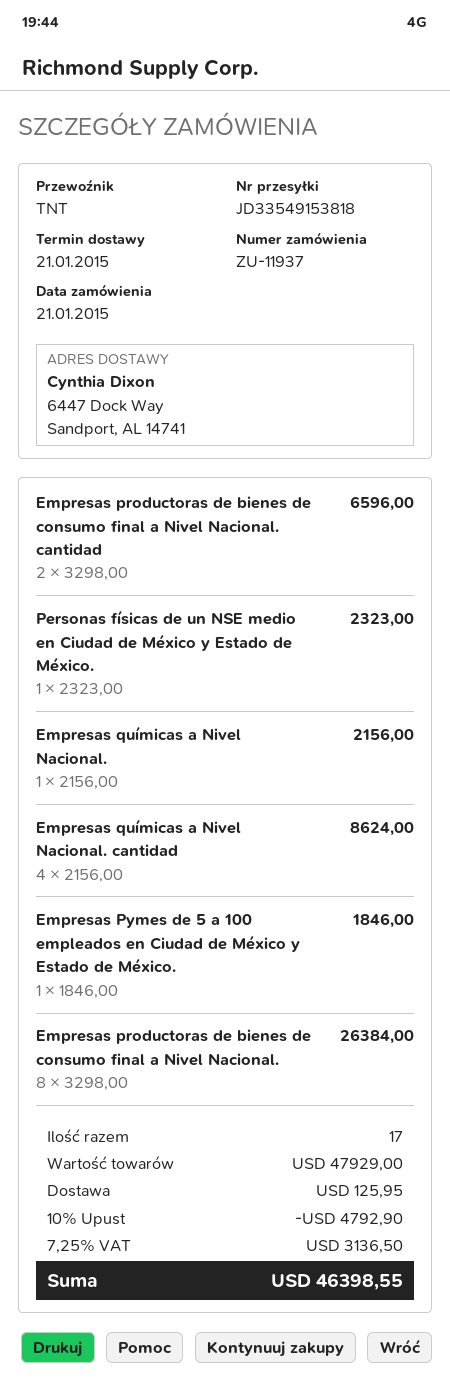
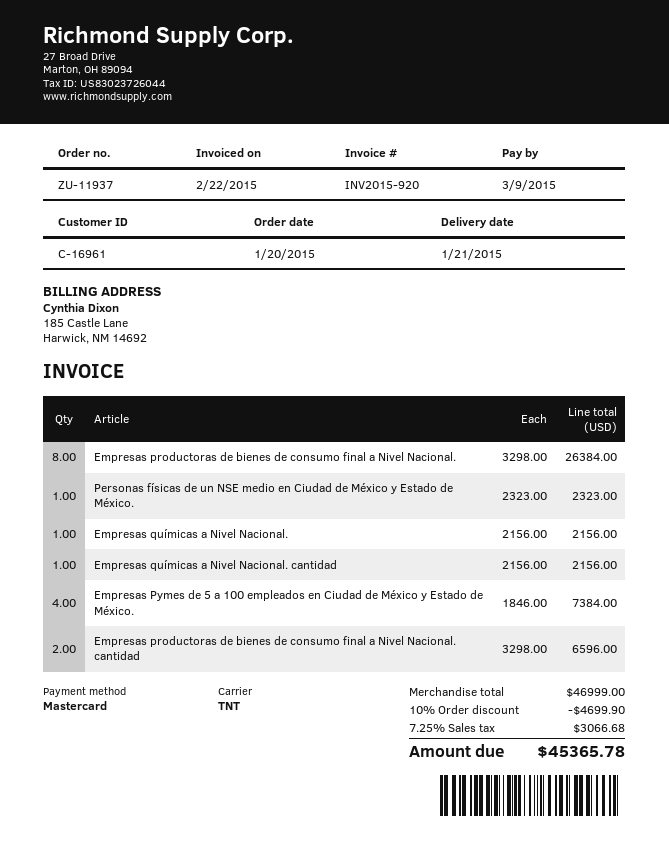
order date: 2015-01-21 -> 2015-01-20
Empresas químicas a Nivel Nacional. cantidad: 4 x 2156.00 = 8624.00 -> 1 x 2156.00 = 2156.00
Empresas Pymes de 5 a 100 empleados en Ciudad de México y Estado de México.: 1 x 1846.00 = 1846.00 -> 4 x 1846.00 = 7384.00
subtotal: 47929.00 -> 46999.00
discount: 10% = 4792.90 -> 10% = 4699.90
shipping: 125.95 -> none
tax: 7.25% = 3136.50 -> 7.25% = 3066.68
total: 46398.55 -> 45365.78

